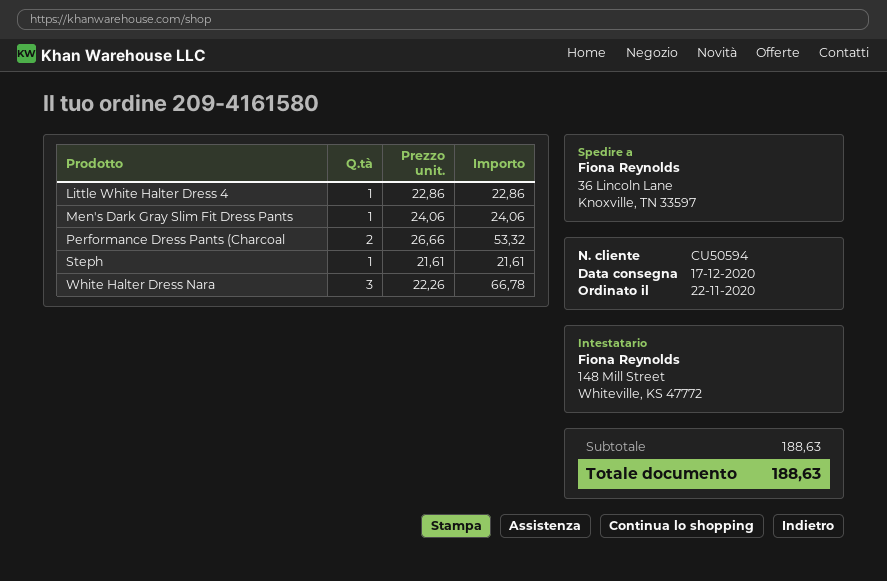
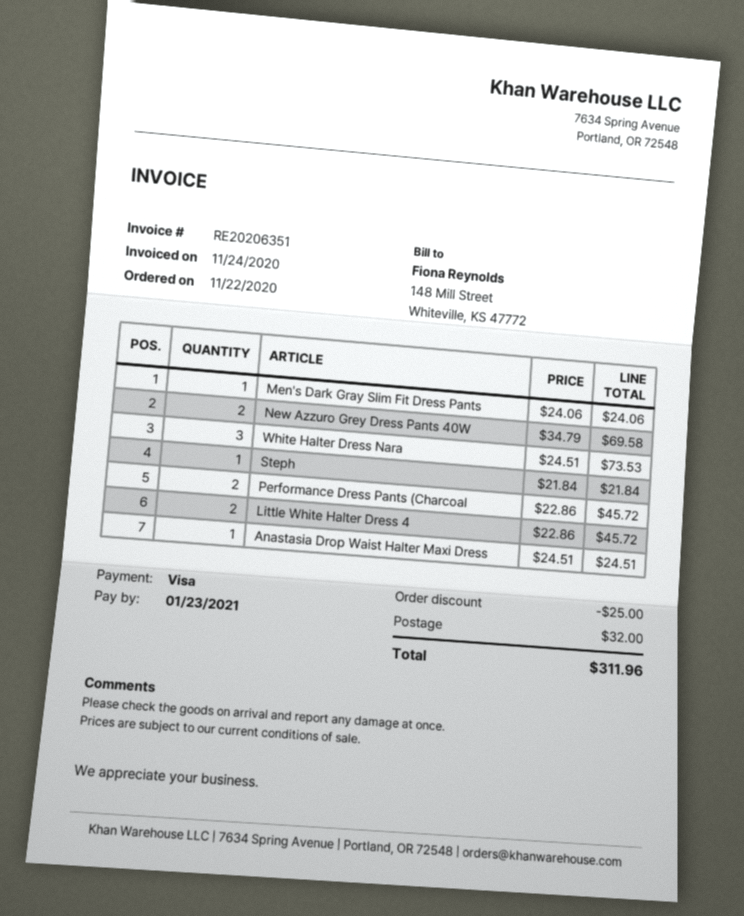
Little White Halter Dress 4: 1 x 22.86 = 22.86 -> 2 x 22.86 = 45.72
Performance Dress Pants (Charcoal: 2 x 26.66 = 53.32 -> 2 x 22.86 = 45.72
Steph: 1 x 21.61 = 21.61 -> 1 x 21.84 = 21.84
White Halter Dress Nara: 3 x 22.26 = 66.78 -> 3 x 24.51 = 73.53
New Azzuro Grey Dress Pants 40W: none -> 2 x 34.79 = 69.58
Anastasia Drop Waist Halter Maxi Dress: none -> 1 x 24.51 = 24.51
discount: none -> 25.00
shipping: none -> 32.00
total: 188.63 -> 311.96

